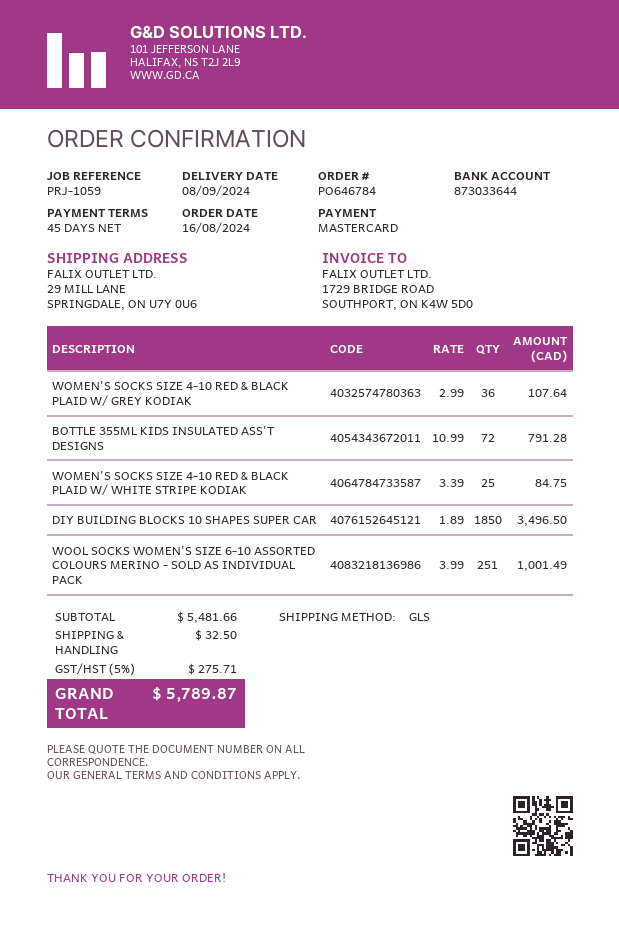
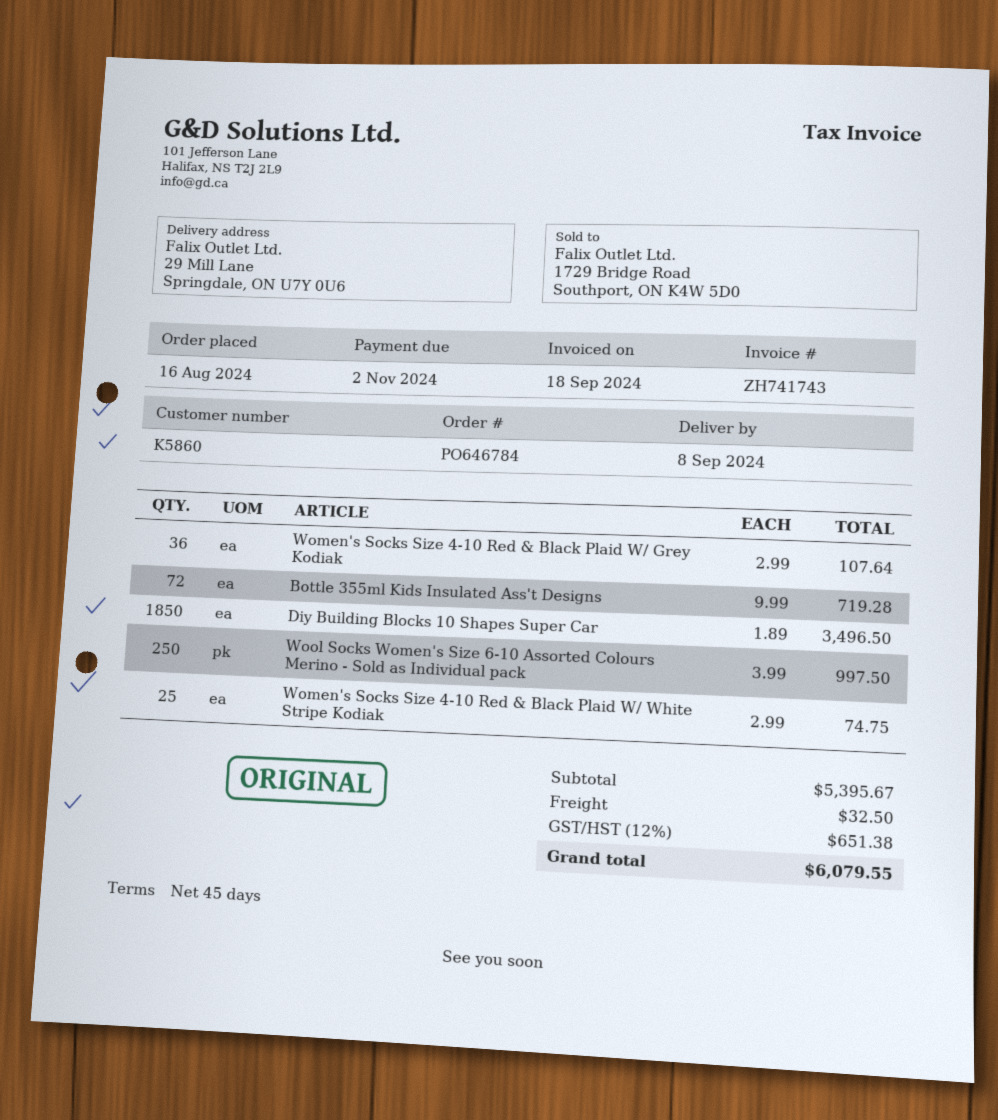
BOTTLE 355ML KIDS INSULATED ASS'T DESIGNS: 72 x 10.99 = 791.28 -> 72 x 9.99 = 719.28
WOMEN'S SOCKS SIZE 4-10 RED & BLACK PLAID W/ WHITE STRIPE KODIAK: 25 x 3.39 = 84.75 -> 25 x 2.99 = 74.75
WOOL SOCKS WOMEN'S SIZE 6-10 ASSORTED COLOURS MERINO - SOLD AS INDIVIDUAL PACK: 251 x 3.99 = 1001.49 -> 250 x 3.99 = 997.50
subtotal: 5481.66 -> 5395.67
tax: 5% = 275.71 -> 12% = 651.38
total: 5789.87 -> 6079.55

